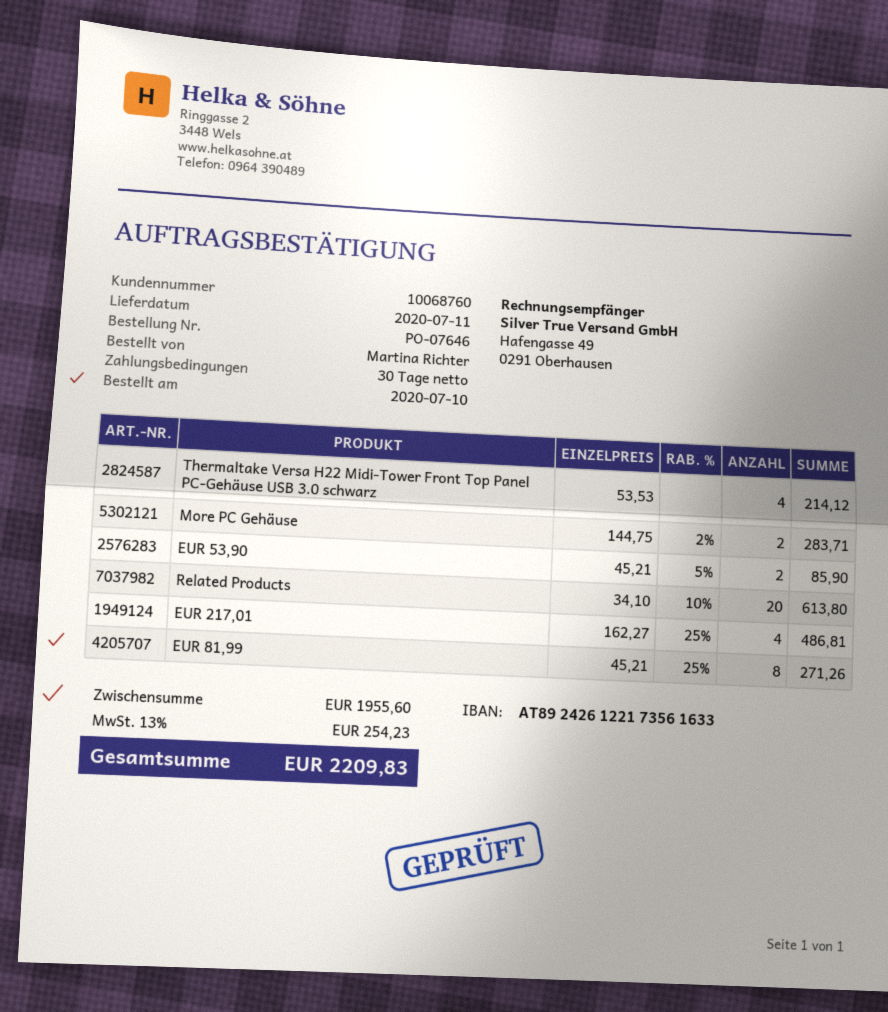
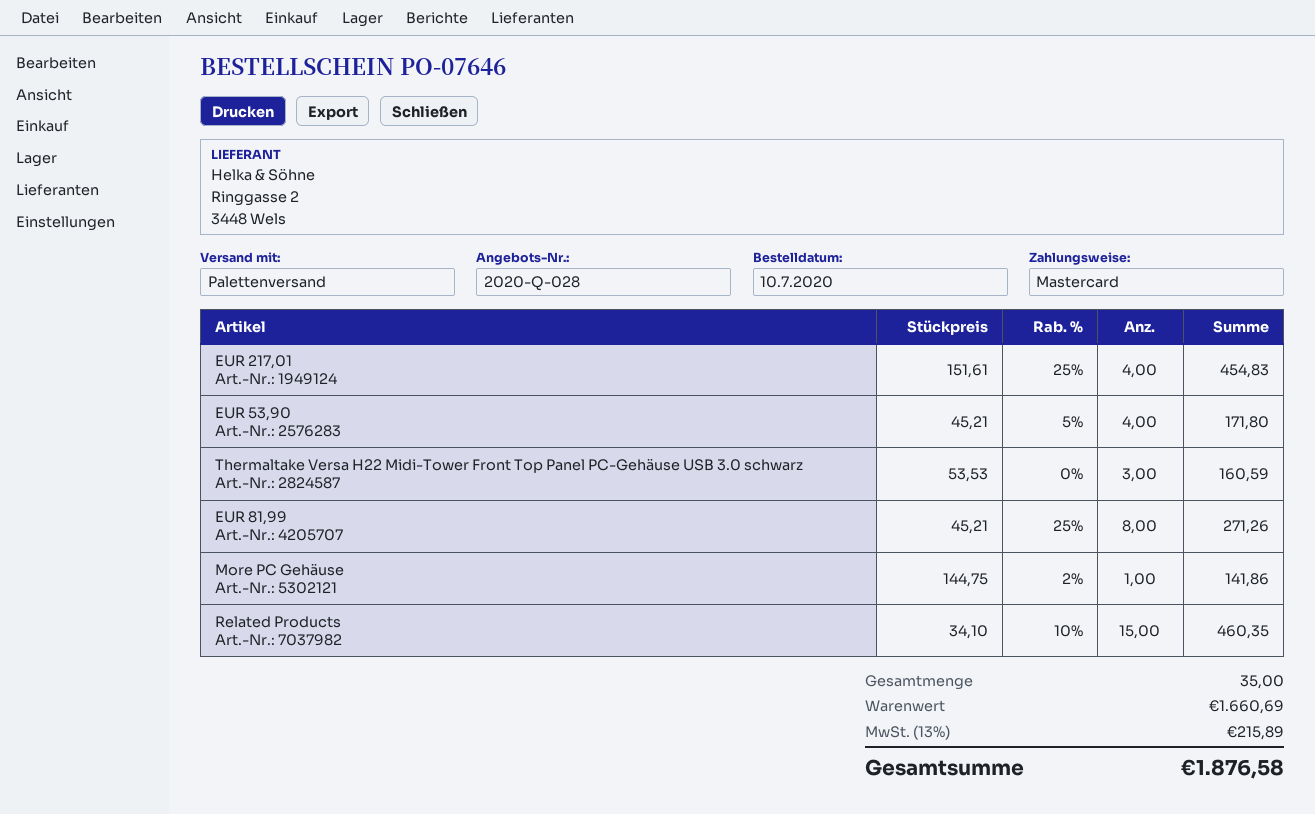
Thermaltake Versa H22 Midi-Tower Front Top Panel PC-Gehäuse USB 3.0 schwarz: 4 x 53.53 = 214.12 -> 3 x 53.53 = 160.59
More PC Gehäuse: 2 x 144.75 - 2% = 283.71 -> 1 x 144.75 - 2% = 141.86
EUR 53,90: 2 x 45.21 - 5% = 85.90 -> 4 x 45.21 - 5% = 171.80
Related Products: 20 x 34.10 - 10% = 613.80 -> 15 x 34.10 - 10% = 460.35
EUR 217,01: 4 x 162.27 - 25% = 486.81 -> 4 x 151.61 - 25% = 454.83
subtotal: 1955.60 -> 1660.69
tax: 13% = 254.23 -> 13% = 215.89
total: 2209.83 -> 1876.58

